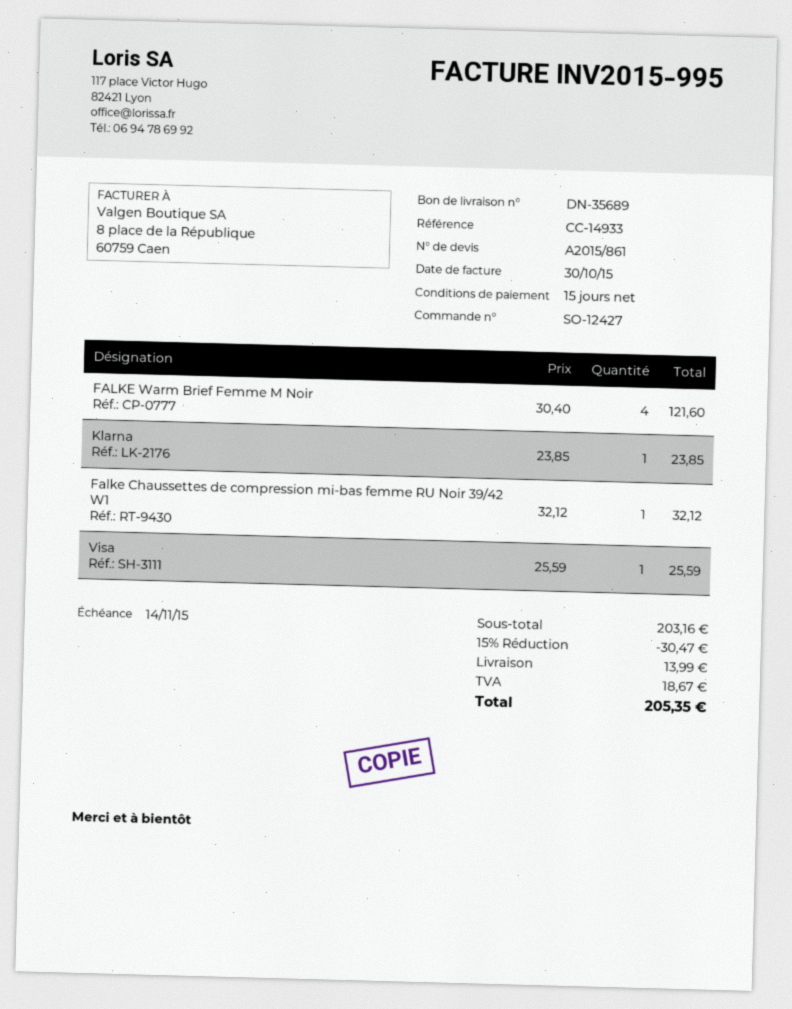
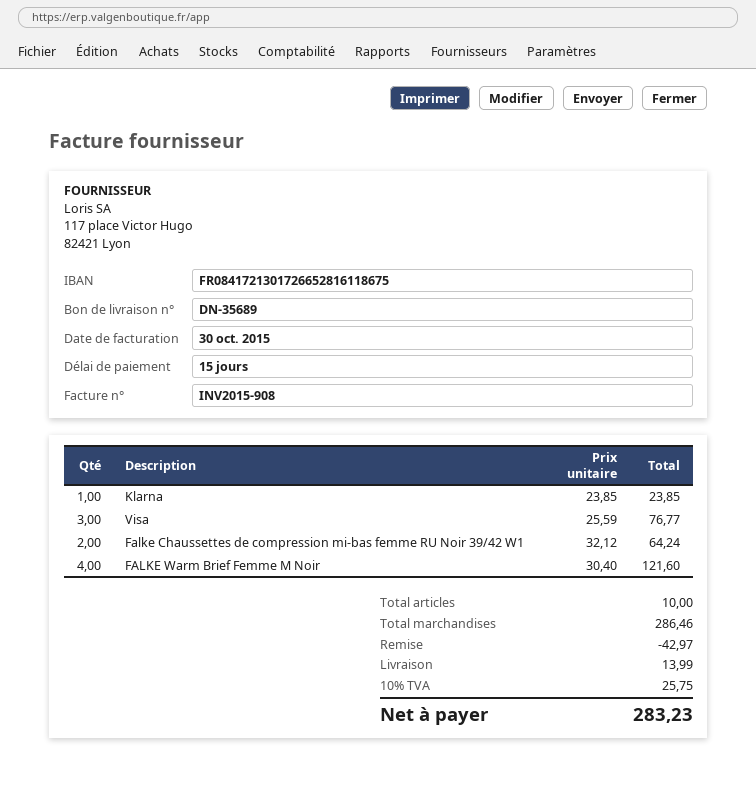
invoice number: INV2015-995 -> INV2015-908
Falke Chaussettes de compression mi-bas femme RU Noir 39/42 W1: 1 x 32.12 = 32.12 -> 2 x 32.12 = 64.24
Visa: 1 x 25.59 = 25.59 -> 3 x 25.59 = 76.77
subtotal: 203.16 -> 286.46
discount: 30.47 -> 42.97
tax: 18.67 -> 25.75
total: 205.35 -> 283.23

